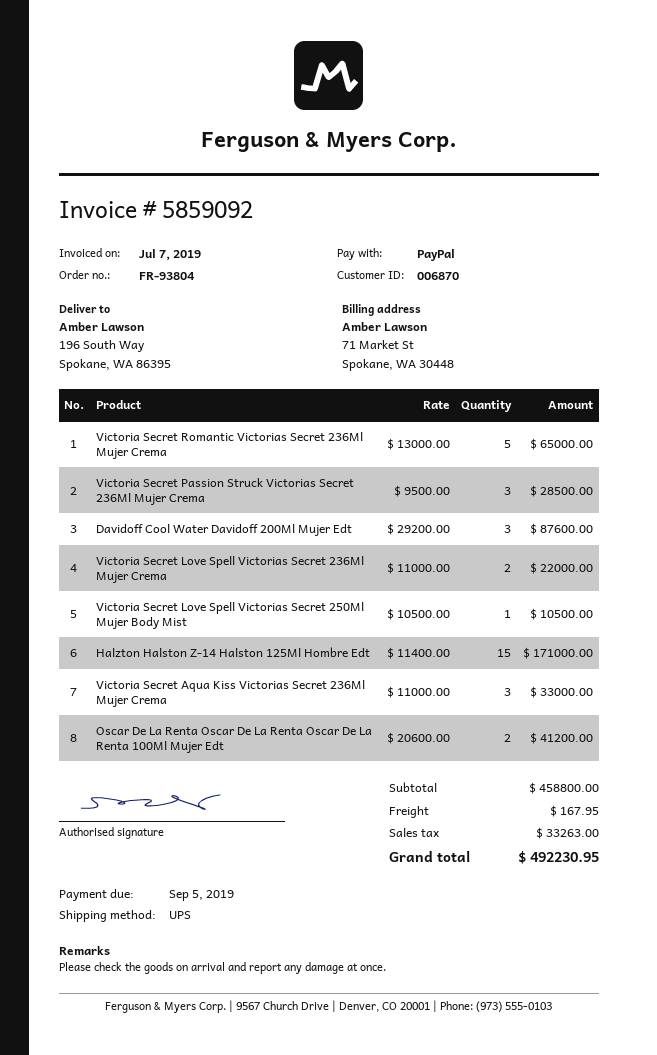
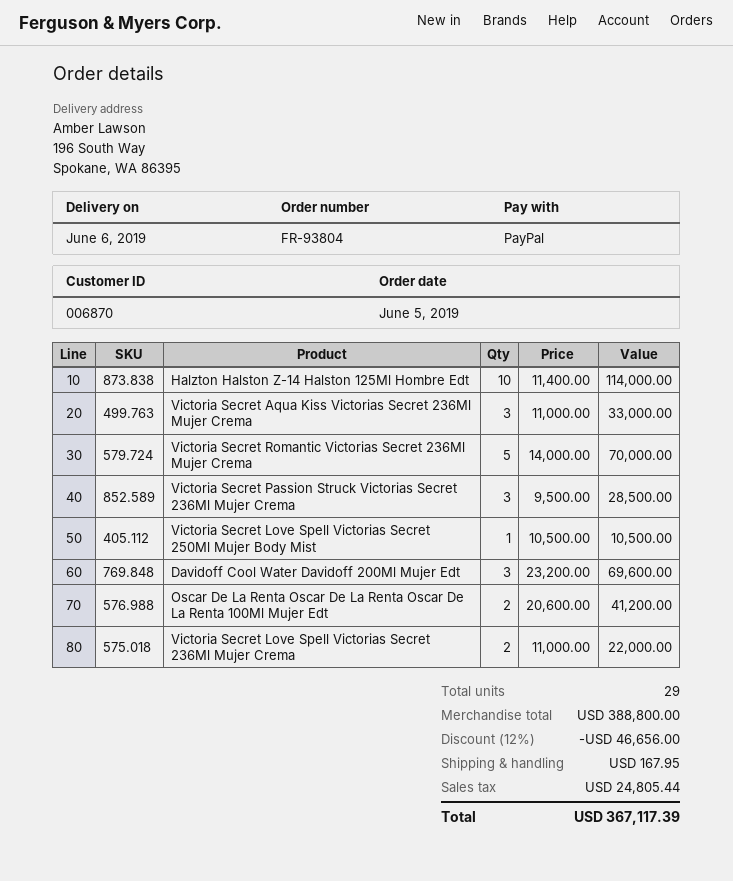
Victoria Secret Romantic Victorias Secret 236Ml Mujer Crema: 5 x 13000.00 = 65000.00 -> 5 x 14000.00 = 70000.00
Davidoff Cool Water Davidoff 200Ml Mujer Edt: 3 x 29200.00 = 87600.00 -> 3 x 23200.00 = 69600.00
Halzton Halston Z-14 Halston 125Ml Hombre Edt: 15 x 11400.00 = 171000.00 -> 10 x 11400.00 = 114000.00
subtotal: 458800.00 -> 388800.00
discount: none -> 12% = 46656.00
tax: 33263.00 -> 24805.44
total: 492230.95 -> 367117.39

